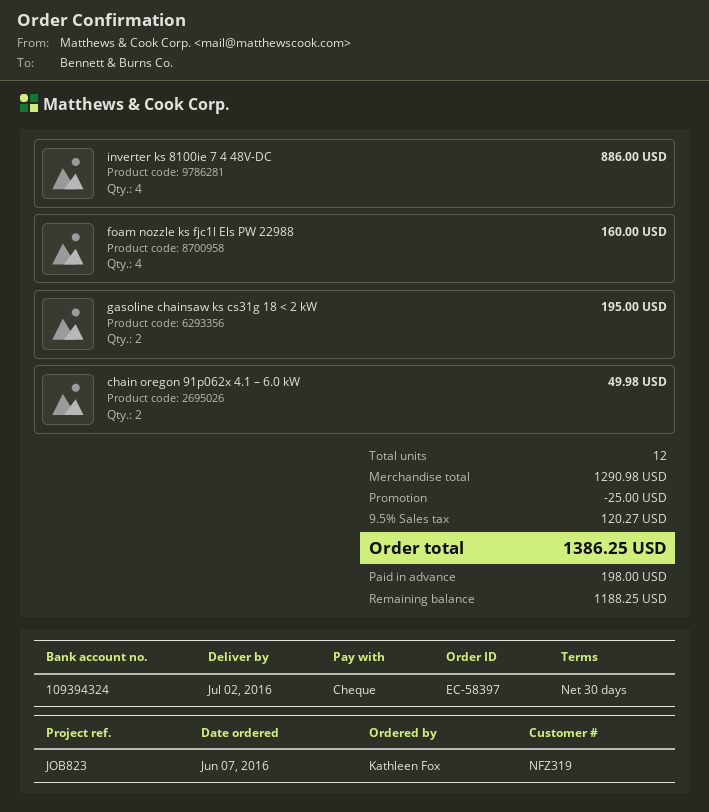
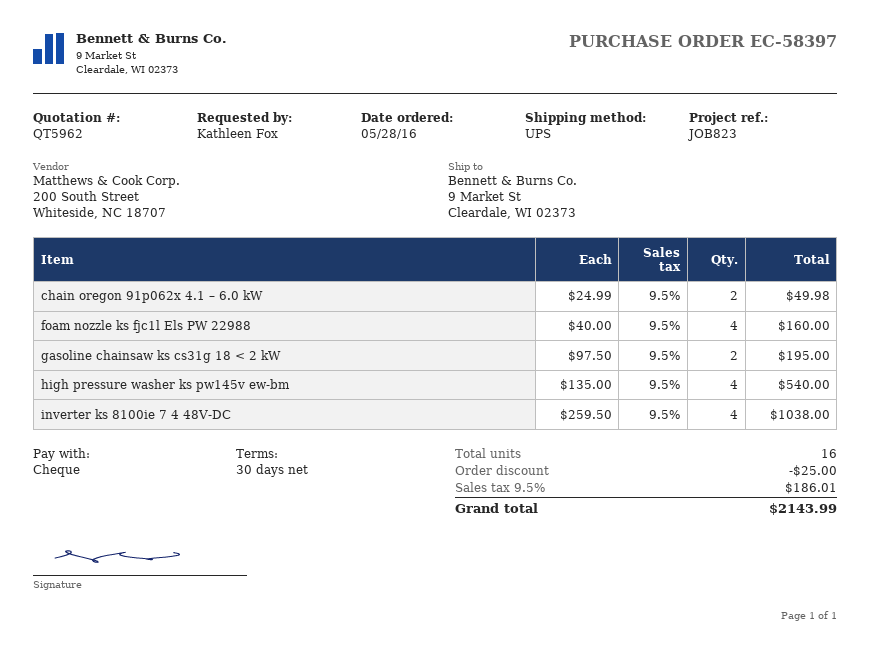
order date: 2016-06-07 -> 2016-05-28
inverter ks 8100ie 7 4 48V-DC: 4 for 886.00 -> 4 for 1038.00
high pressure washer ks pw145v ew-bm: none -> 4 for 540.00
total quantity: 12 -> 16
tax: 9.5% = 120.27 -> 9.5% = 186.01
total: 1386.25 -> 2143.99

